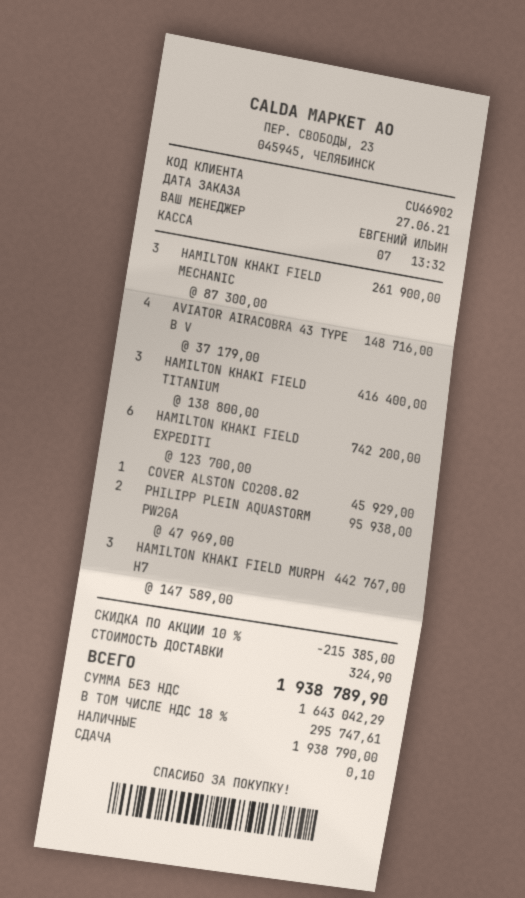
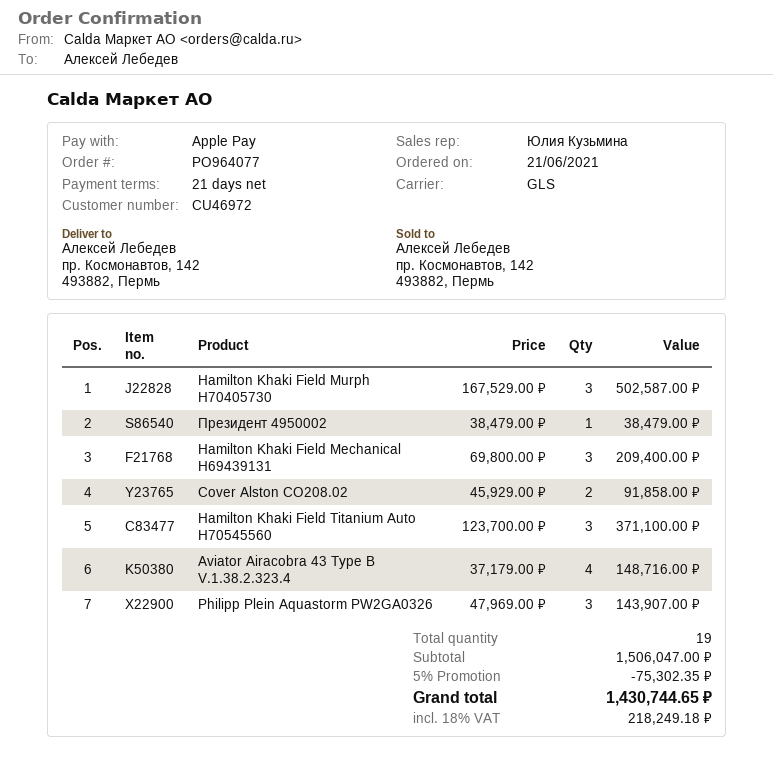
order date: 2021-06-27 -> 2021-06-21
customer number: CU46902 -> CU46972
sales rep: ЕВГЕНИЙ ИЛЬИН -> Юлия Кузьмина
payment method: cash -> Apple Pay
HAMILTON KHAKI FIELD MECHANIC: 3 x 87300.00 = 261900.00 -> 3 x 69800.00 = 209400.00
HAMILTON KHAKI FIELD TITANIUM: 3 x 138800.00 = 416400.00 -> 3 x 123700.00 = 371100.00
HAMILTON KHAKI FIELD EXPEDITI: 6 x 123700.00 = 742200.00 -> none
COVER ALSTON CO208.02: 1 x 45929.00 = 45929.00 -> 2 x 45929.00 = 91858.00
PHILIPP PLEIN AQUASTORM PW2GA: 2 x 47969.00 = 95938.00 -> 3 x 47969.00 = 143907.00
HAMILTON KHAKI FIELD MURPH H7: 3 x 147589.00 = 442767.00 -> 3 x 167529.00 = 502587.00
Президент 4950002: none -> 1 x 38479.00 = 38479.00
discount: 10% = 215385.00 -> 5% = 75302.35
shipping: 324.90 -> none
tax: 18% = 295747.61 -> 18% = 218249.18
total: 1938789.90 -> 1430744.65

